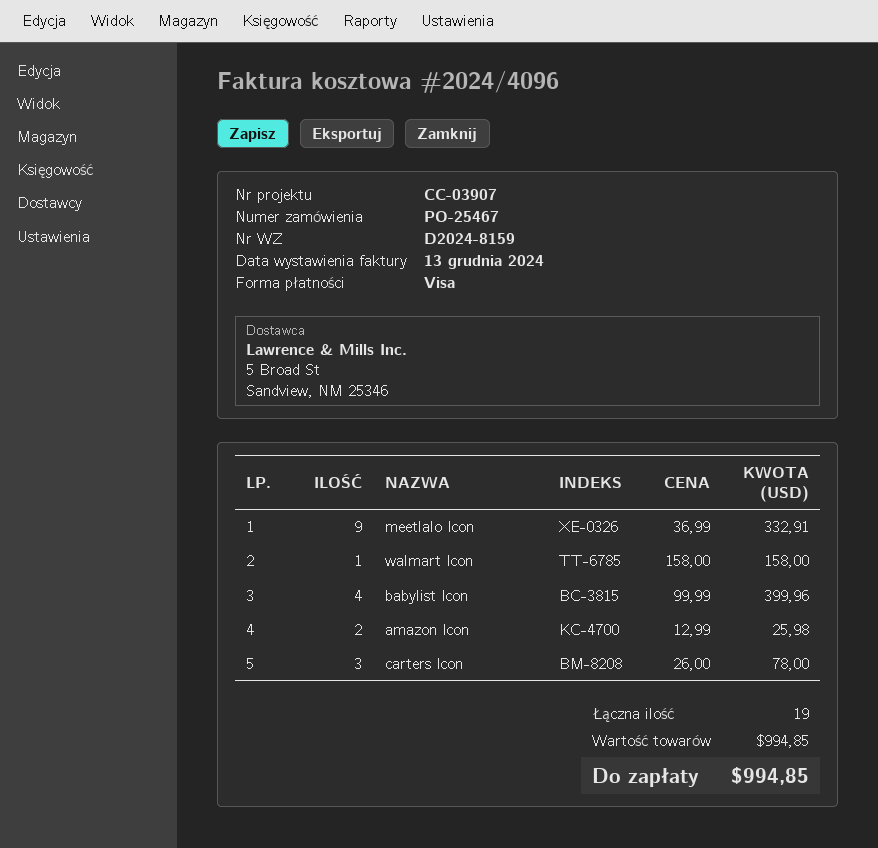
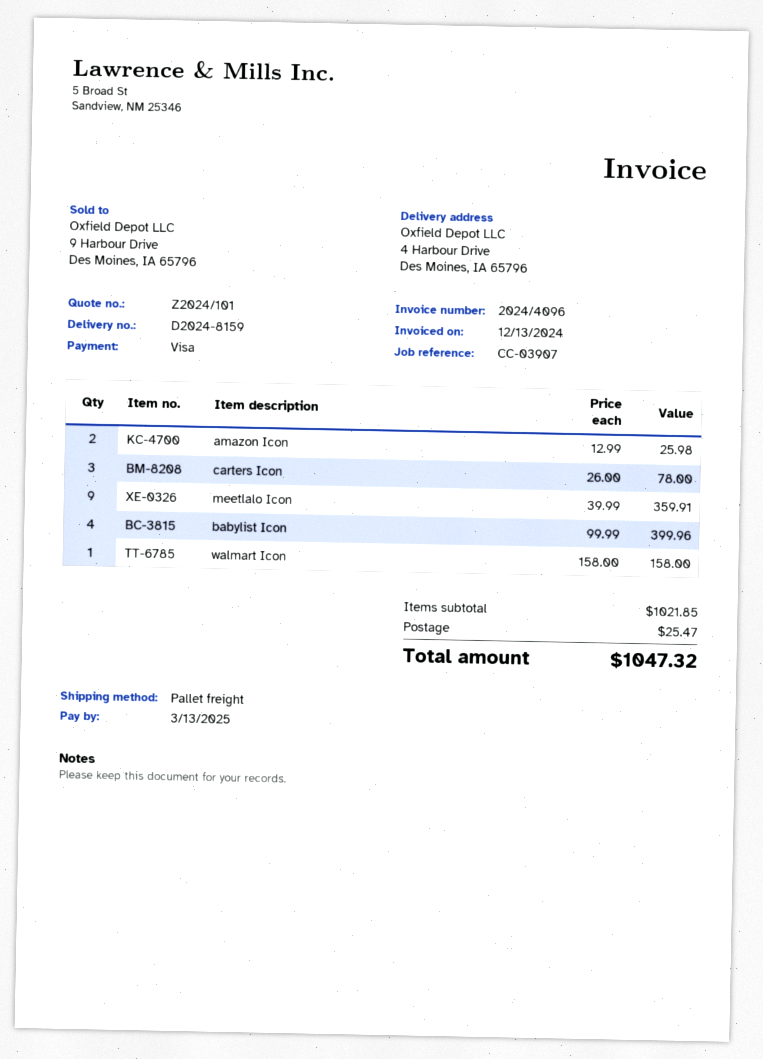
meetlalo Icon: 9 x 36.99 = 332.91 -> 9 x 39.99 = 359.91
subtotal: 994.85 -> 1021.85
shipping: none -> 25.47
total: 994.85 -> 1047.32

